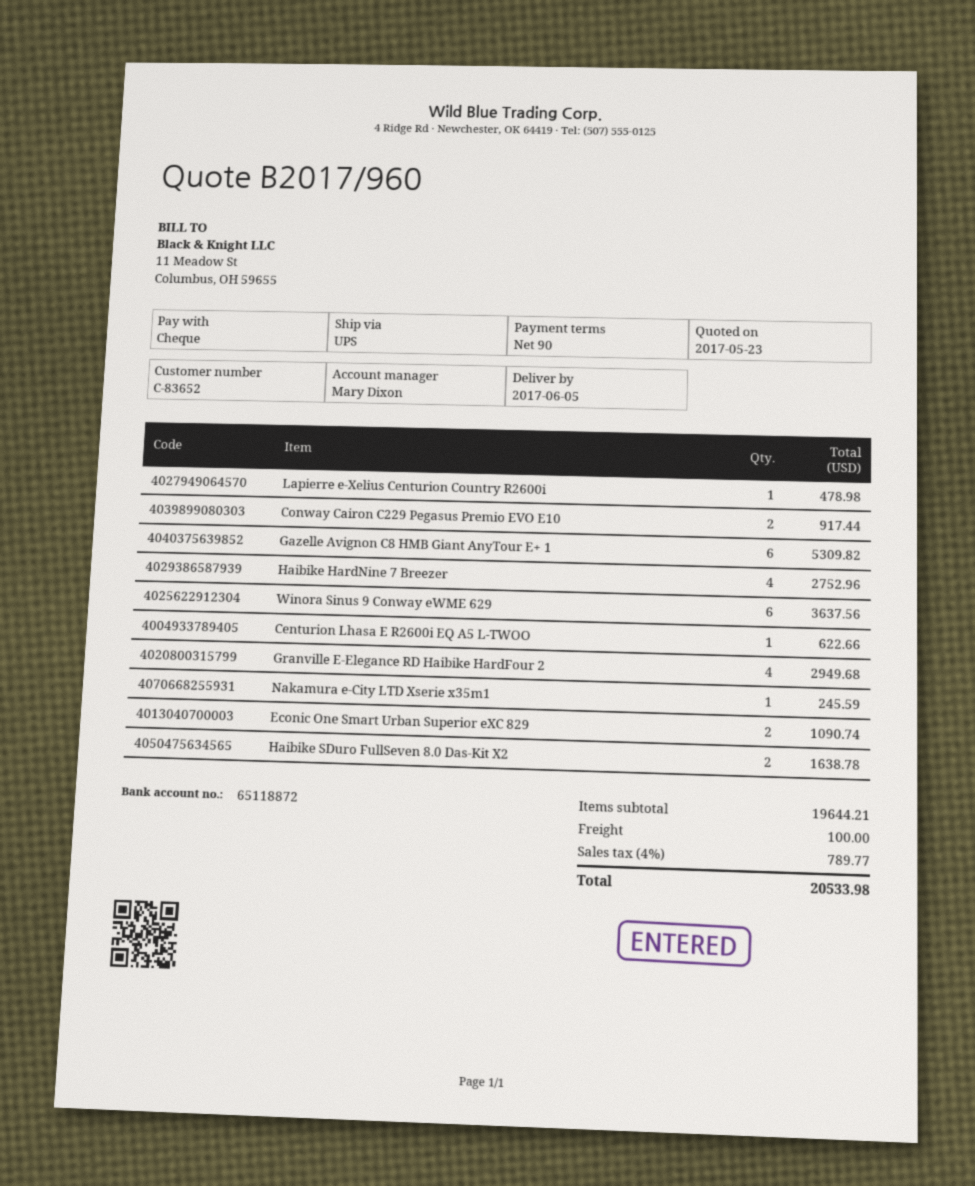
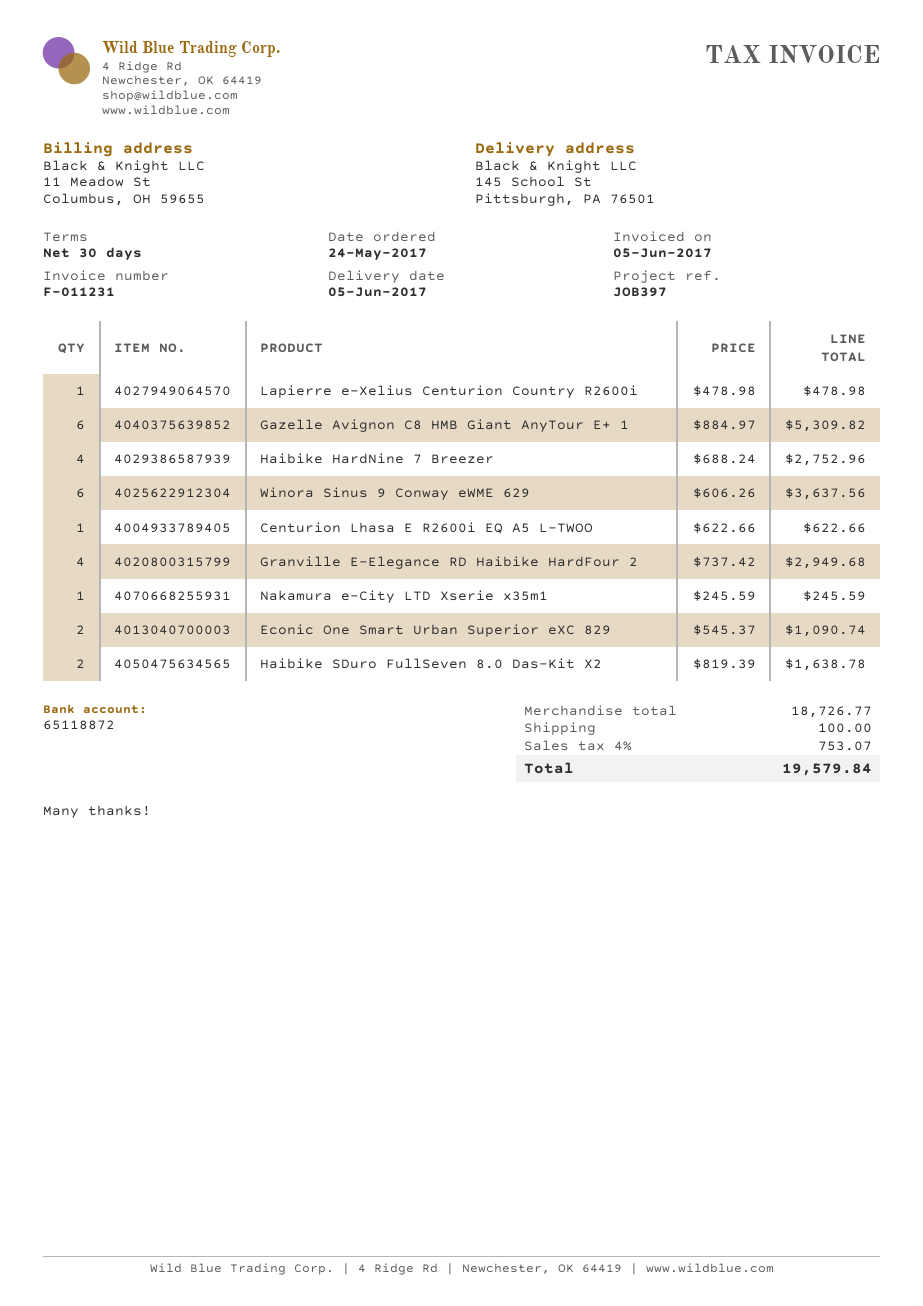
payment terms: 90 days -> 30 days
Conway Cairon C229 Pegasus Premio EVO E10: 2 for 917.44 -> none
subtotal: 19644.21 -> 18726.77
tax: 4% = 789.77 -> 4% = 753.07
total: 20533.98 -> 19579.84

